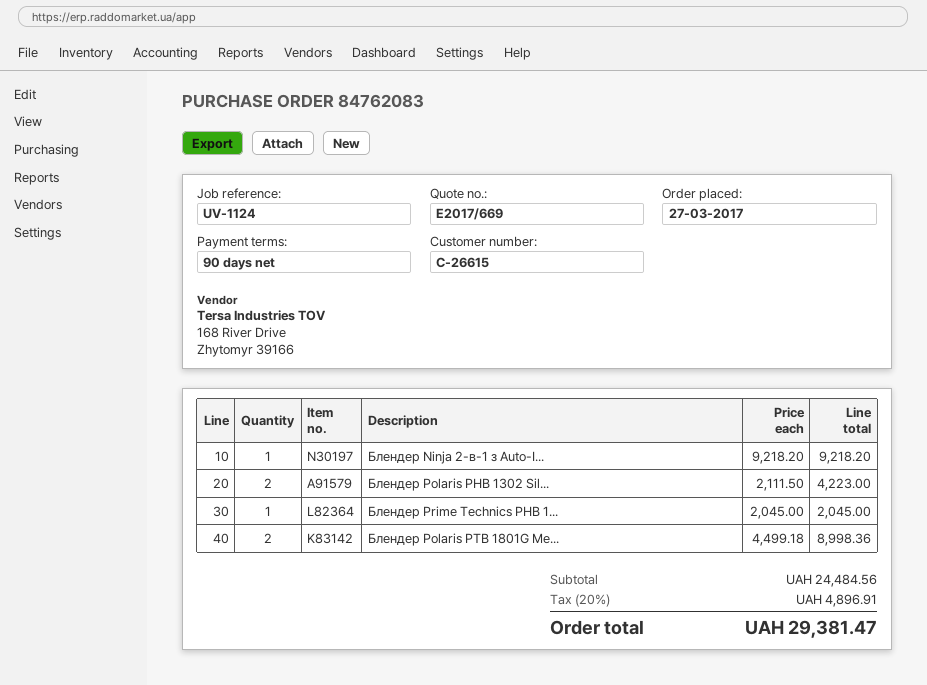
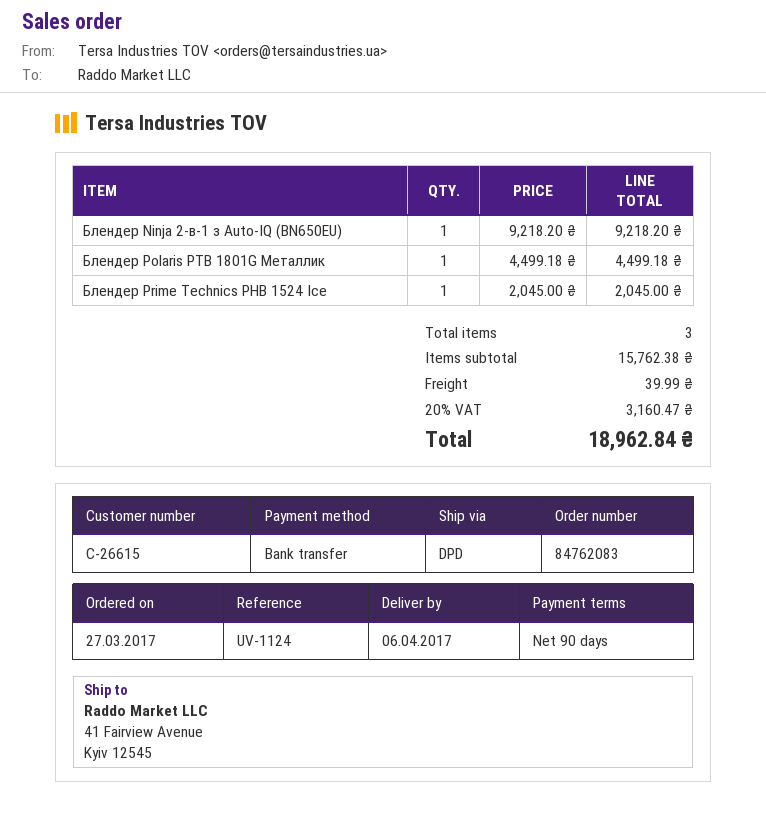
Блендер Polaris PHB 1302 Sil...: 2 x 2111.50 = 4223.00 -> none
Блендер Polaris PTB 1801G Ме...: 2 x 4499.18 = 8998.36 -> 1 x 4499.18 = 4499.18
subtotal: 24484.56 -> 15762.38
shipping: none -> 39.99
tax: 20% = 4896.91 -> 20% = 3160.47
total: 29381.47 -> 18962.84

